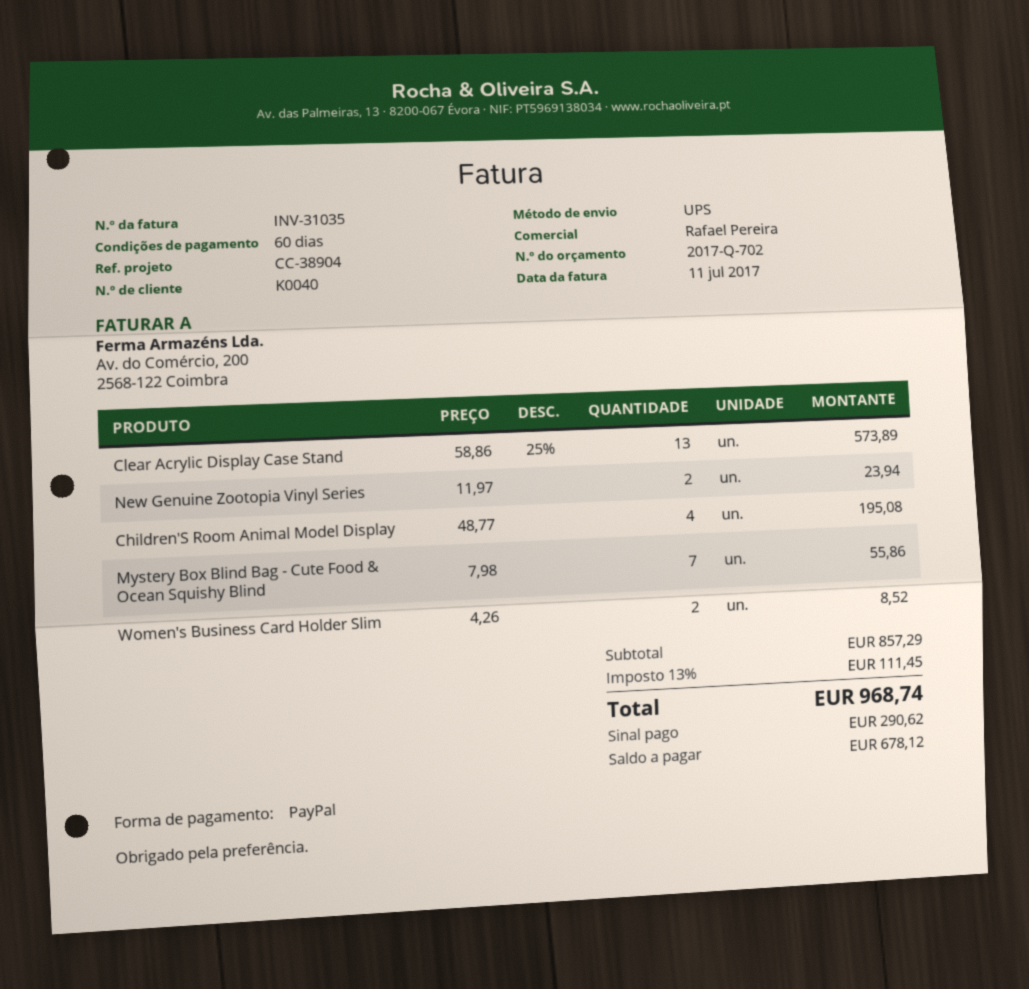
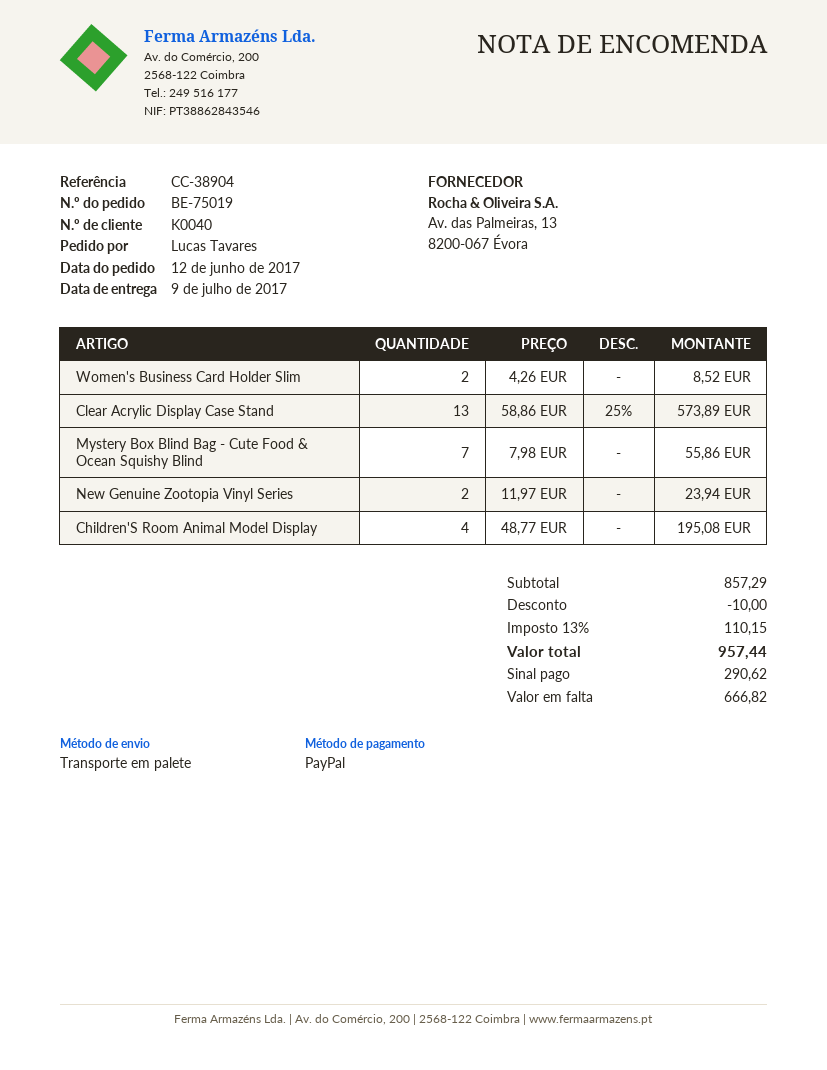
shipping method: UPS -> pallet freight
discount: none -> 10.00
tax: 13% = 111.45 -> 13% = 110.15
total: 968.74 -> 957.44
balance: 678.12 -> 666.82

